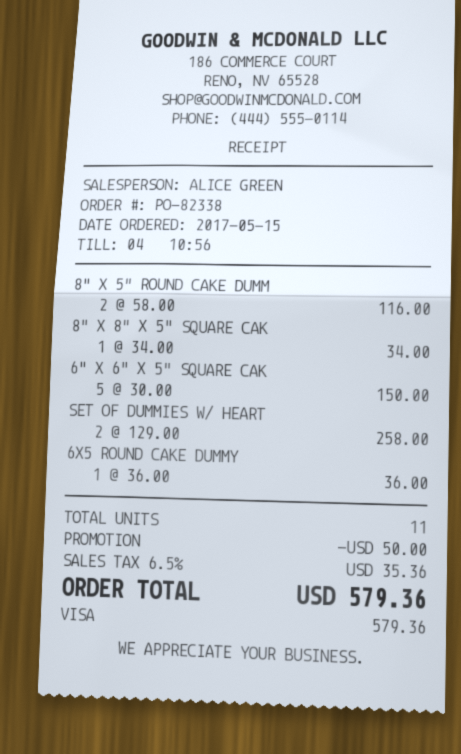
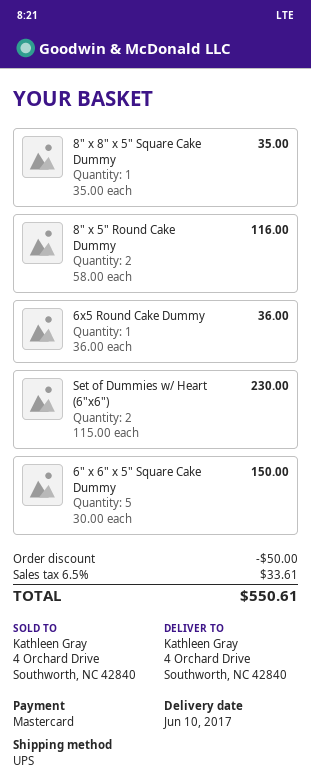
payment method: Visa -> Mastercard
8" X 8" X 5" SQUARE CAK: 1 x 34.00 = 34.00 -> 1 x 35.00 = 35.00
SET OF DUMMIES W/ HEART: 2 x 129.00 = 258.00 -> 2 x 115.00 = 230.00
tax: 6.5% = 35.36 -> 6.5% = 33.61
total: 579.36 -> 550.61

